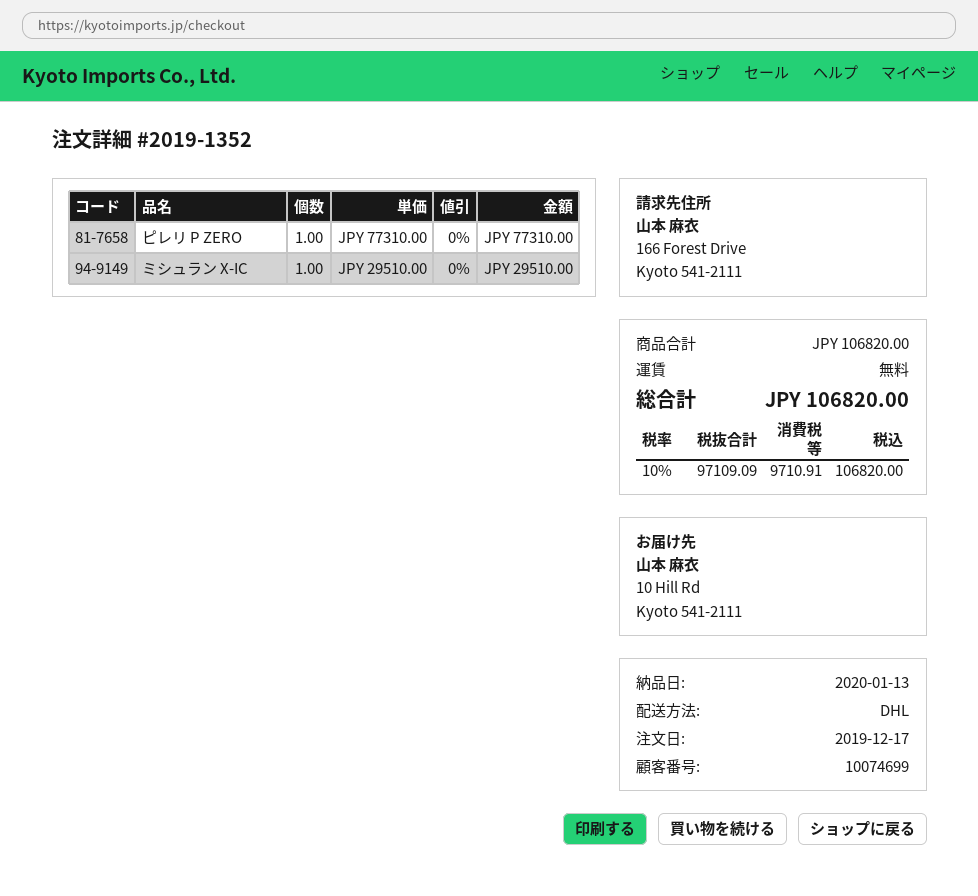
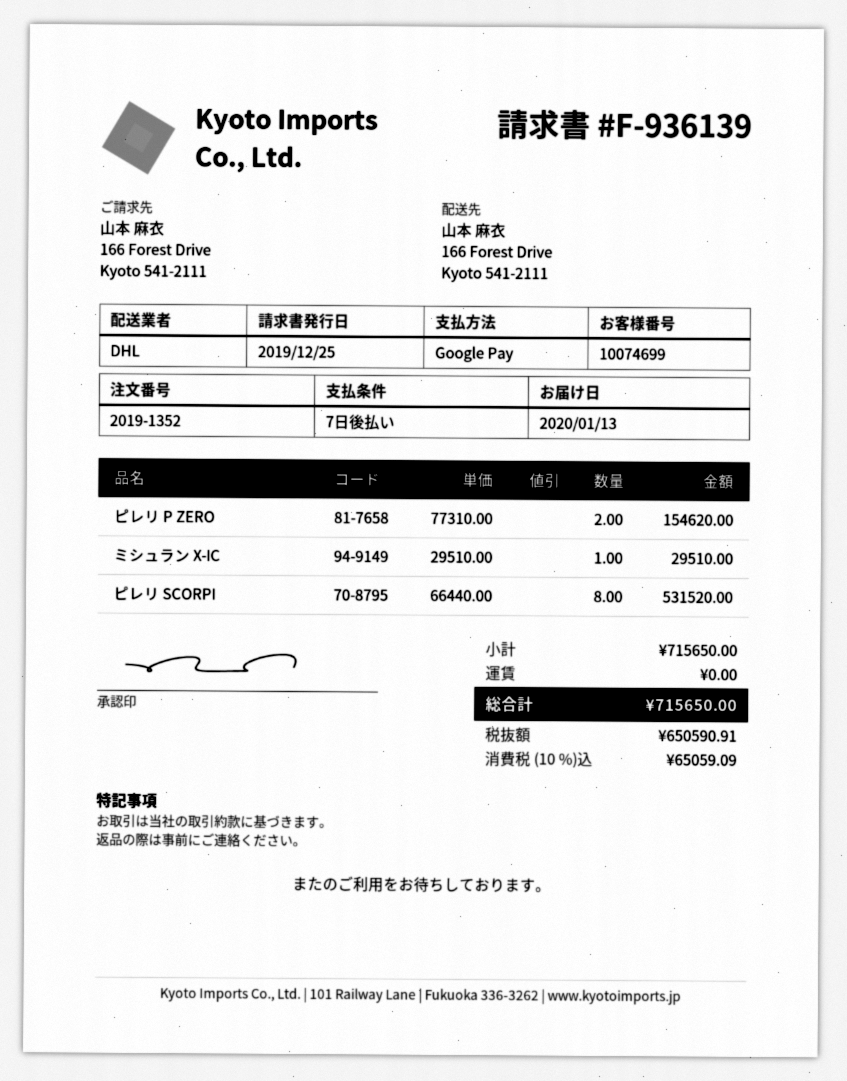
ship to: 10 Hill Rd, Kyoto 541-2111 -> 166 Forest Drive, Kyoto 541-2111
ピレリ P ZERO: 1 x 77310.00 = 77310.00 -> 2 x 77310.00 = 154620.00
ピレリ SCORPI: none -> 8 x 66440.00 = 531520.00
subtotal: 106820.00 -> 715650.00
net: 97109.09 -> 650590.91
tax: 10% = 9710.91 -> 10% = 65059.09
total: 106820.00 -> 715650.00

